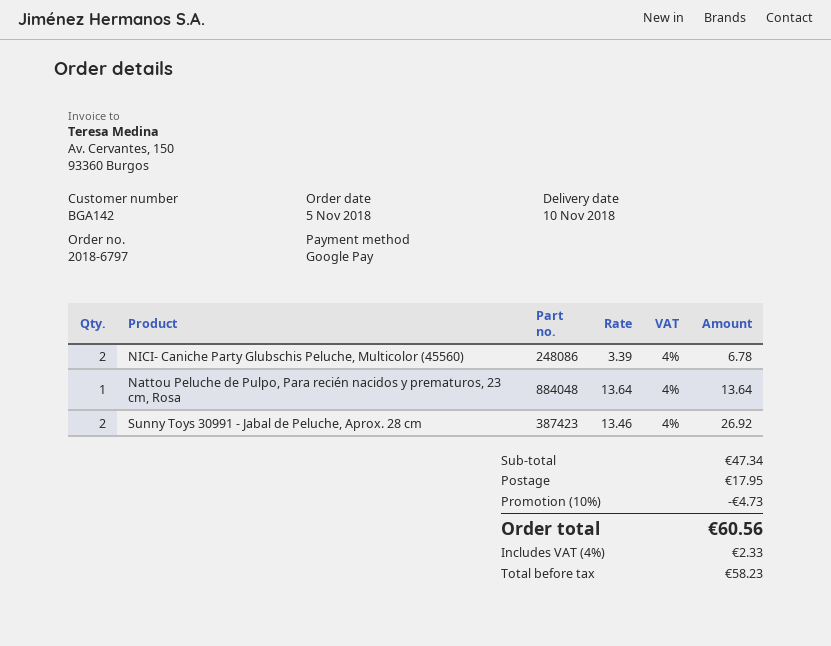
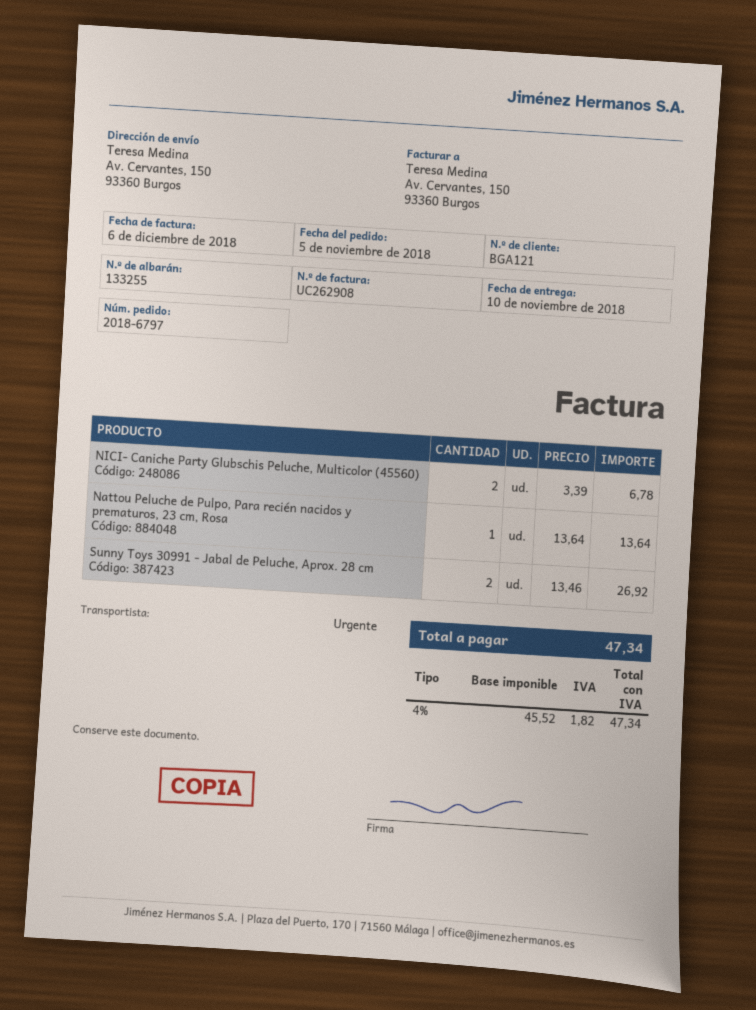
customer number: BGA142 -> BGA121
discount: 10% = 4.73 -> none
shipping: 17.95 -> none
net: 58.23 -> 45.52
tax: 4% = 2.33 -> 4% = 1.82
total: 60.56 -> 47.34

